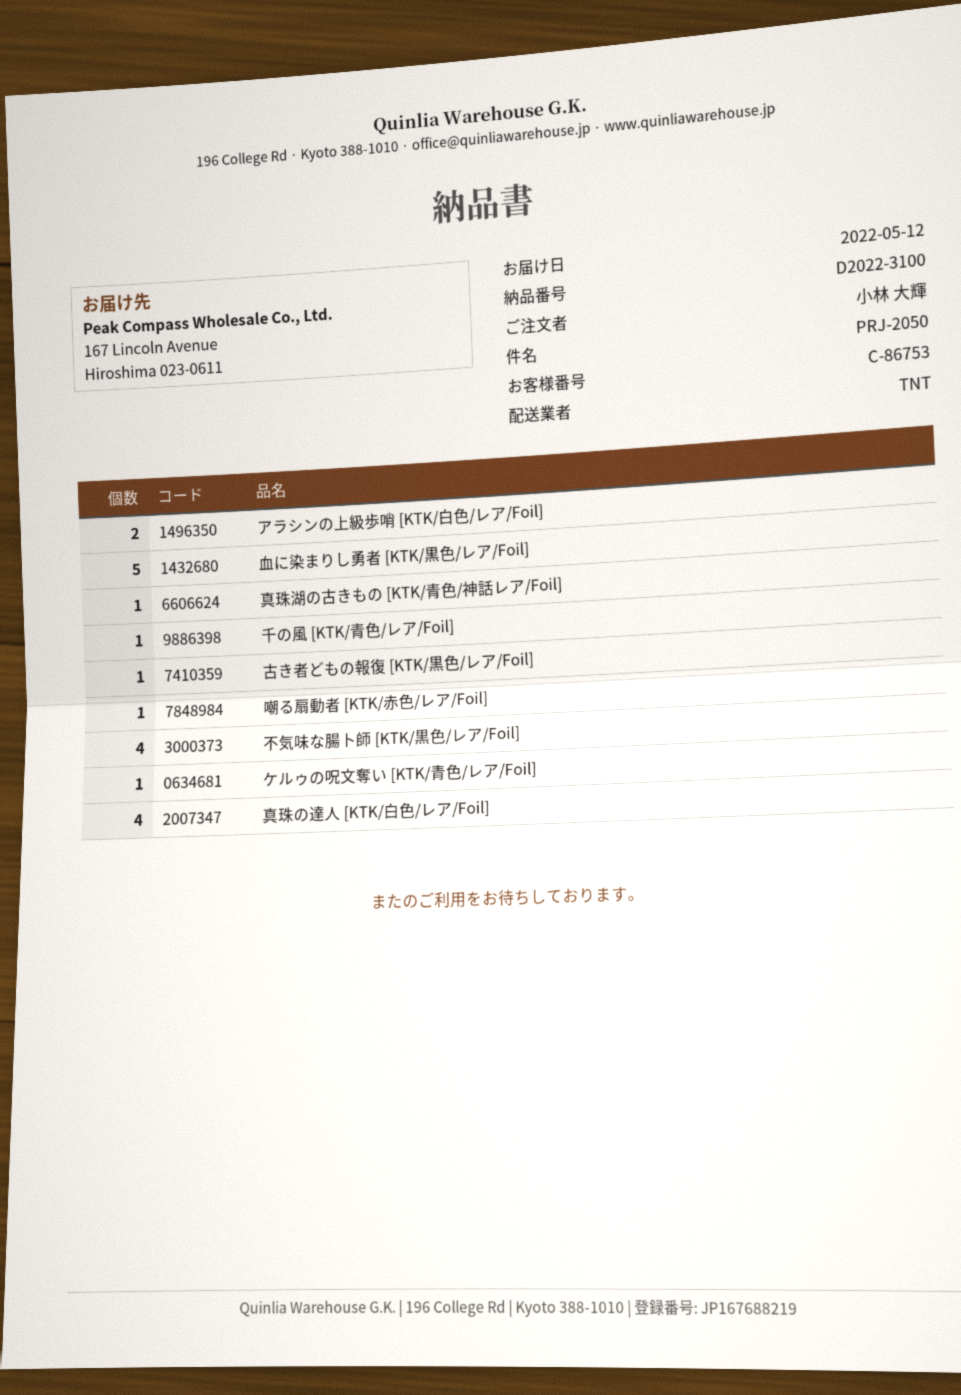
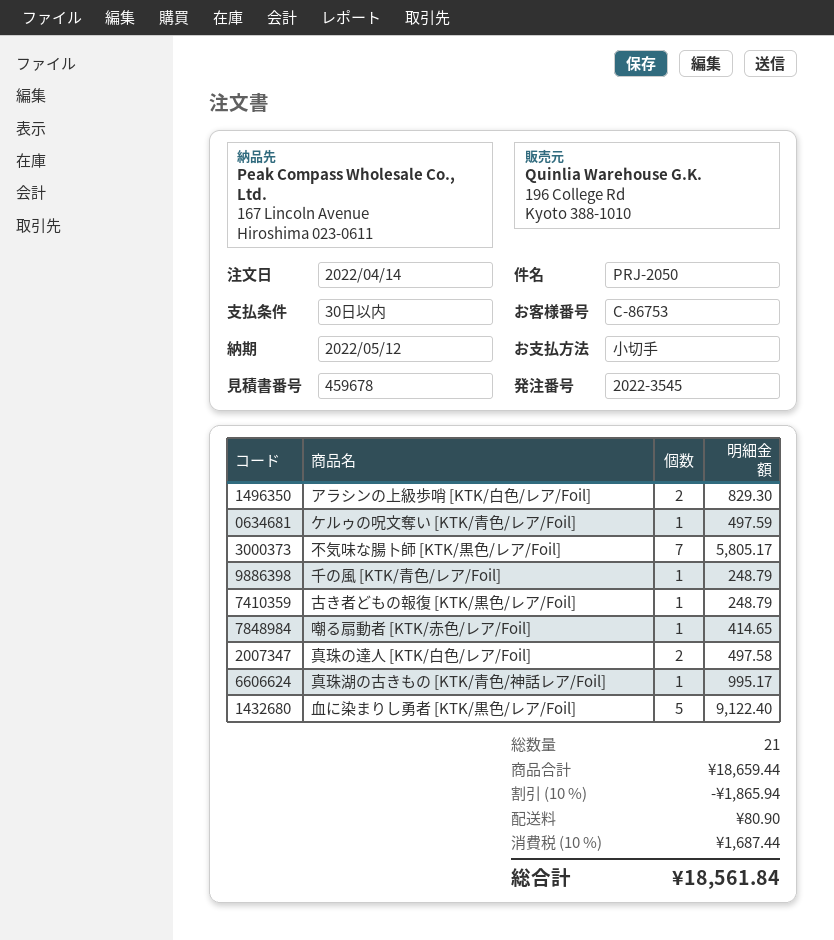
不気味な腸卜師 [KTK/黒色/レア/Foil]: 4 -> 7
真珠の達人 [KTK/白色/レア/Foil]: 4 -> 2

